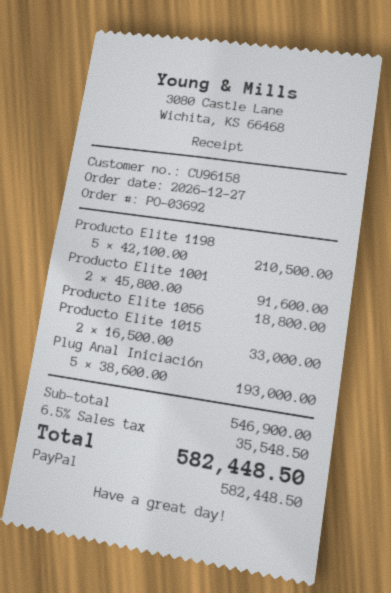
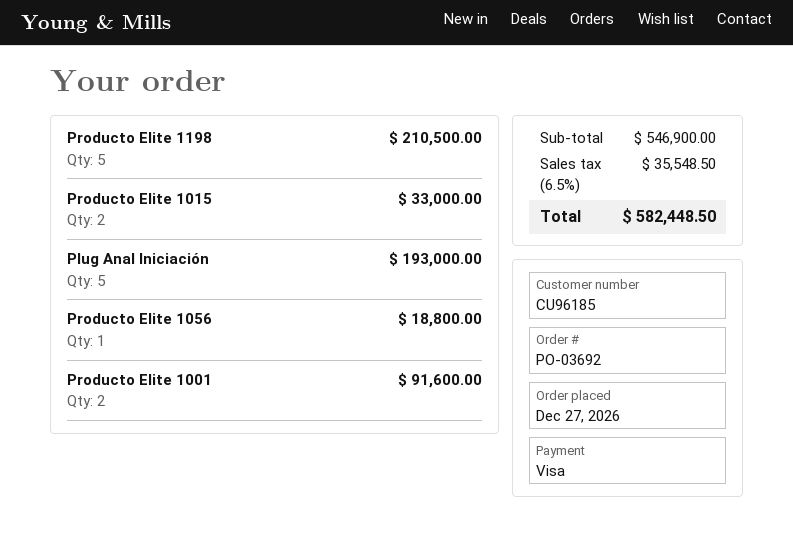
customer number: CU96158 -> CU96185
payment method: PayPal -> Visa

